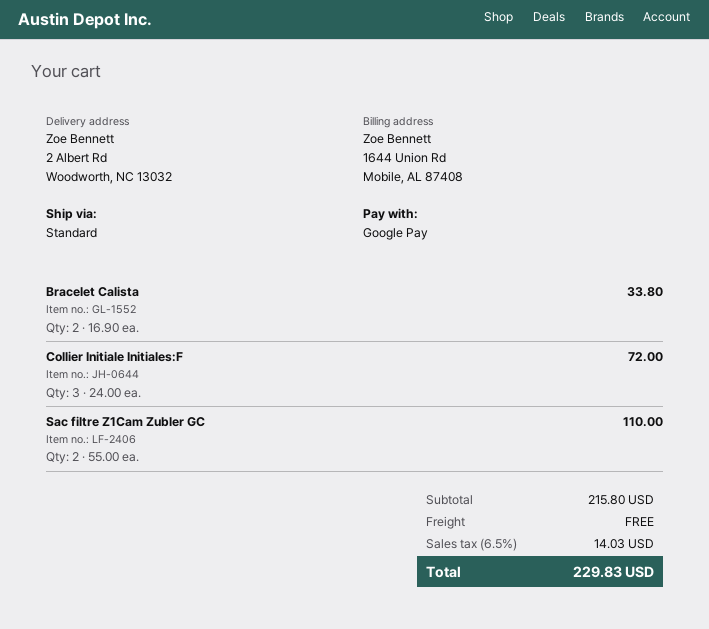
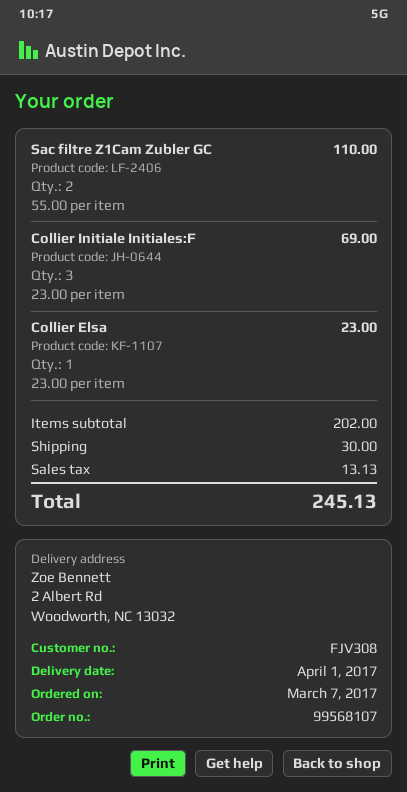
Bracelet Calista: 2 x 16.90 = 33.80 -> none
Collier Initiale Initiales:F: 3 x 24.00 = 72.00 -> 3 x 23.00 = 69.00
Collier Elsa: none -> 1 x 23.00 = 23.00
subtotal: 215.80 -> 202.00
shipping: 0.00 -> 30.00
tax: 14.03 -> 13.13
total: 229.83 -> 245.13

